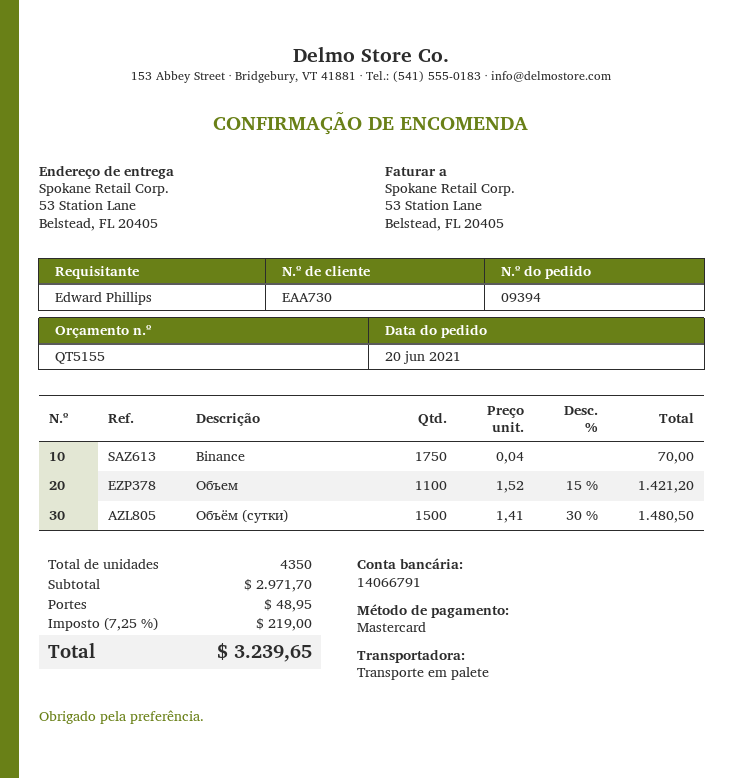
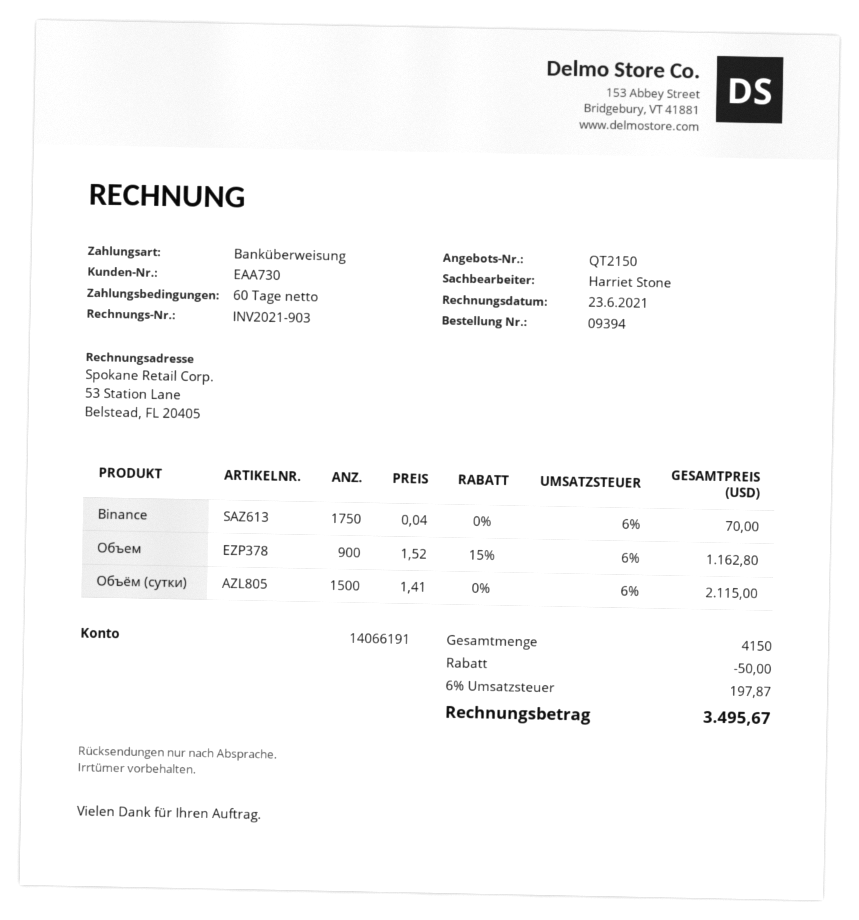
quote number: QT5155 -> QT2150
payment method: Mastercard -> bank transfer
bank account: 14066791 -> 14066191
Объем: 1100 x 1.52 - 15% = 1421.20 -> 900 x 1.52 - 15% = 1162.80
Объём (сутки): 1500 x 1.41 - 30% = 1480.50 -> 1500 x 1.41 = 2115.00
total quantity: 4350 -> 4150
discount: none -> 50.00
shipping: 48.95 -> none
tax: 7.25% = 219.00 -> 6% = 197.87
total: 3239.65 -> 3495.67

